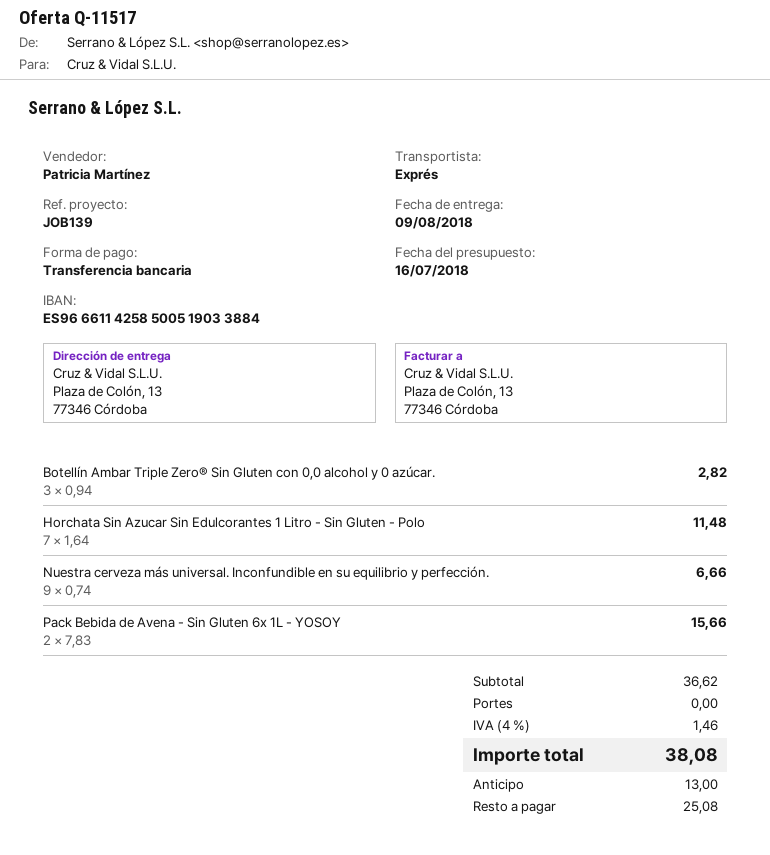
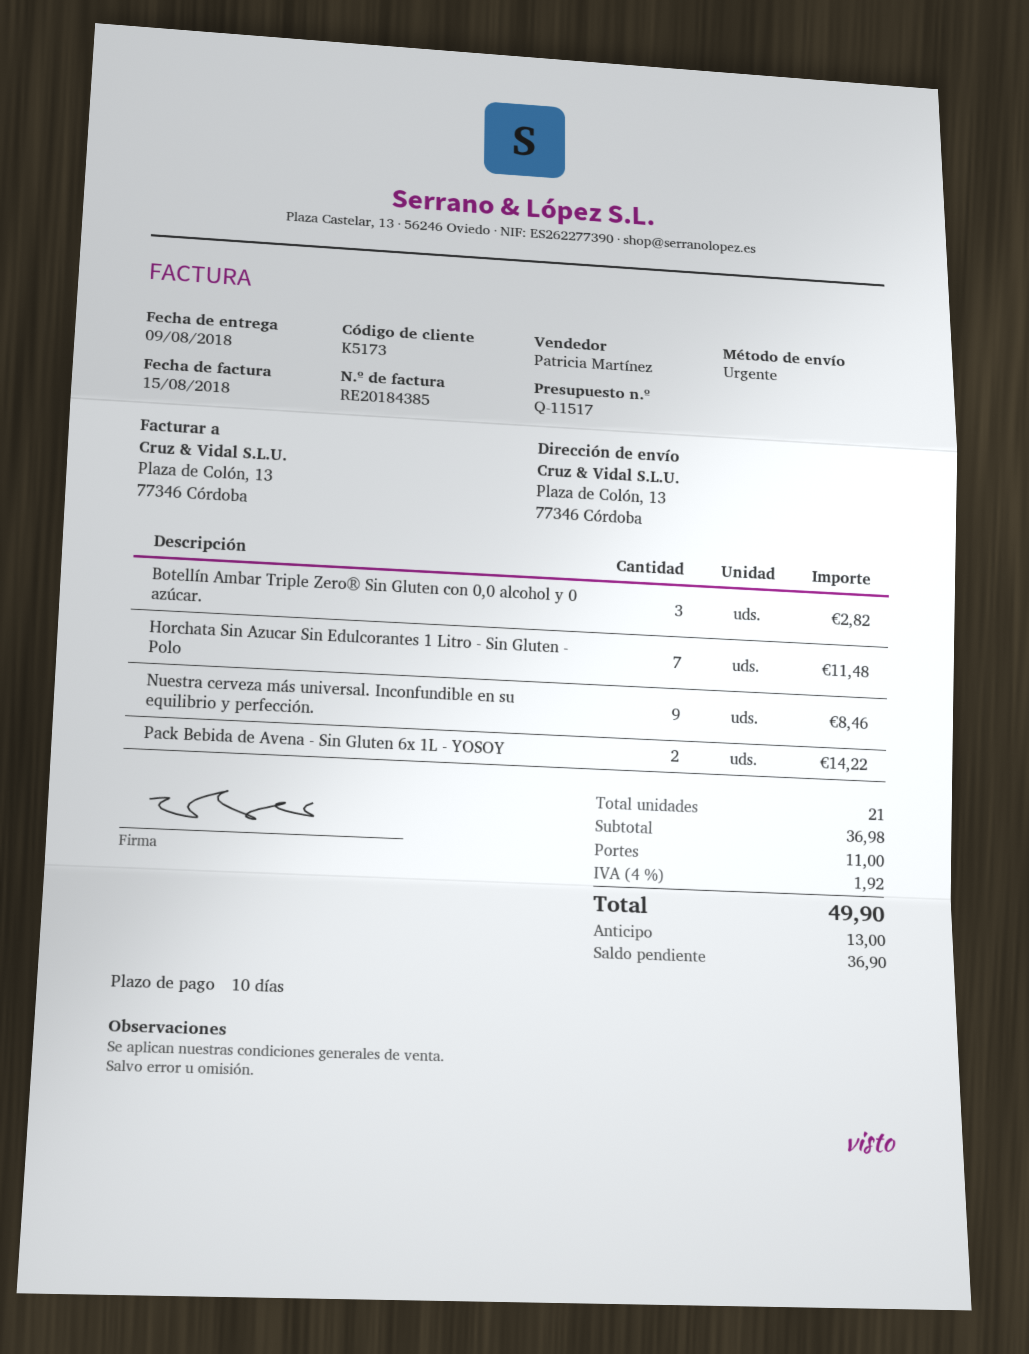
Nuestra cerveza más universal. Inconfundible en su equilibrio y perfección.: 9 for 6.66 -> 9 for 8.46
Pack Bebida de Avena - Sin Gluten 6x 1L - YOSOY: 2 for 15.66 -> 2 for 14.22
subtotal: 36.62 -> 36.98
shipping: 0.00 -> 11.00
tax: 4% = 1.46 -> 4% = 1.92
total: 38.08 -> 49.90
balance: 25.08 -> 36.90

